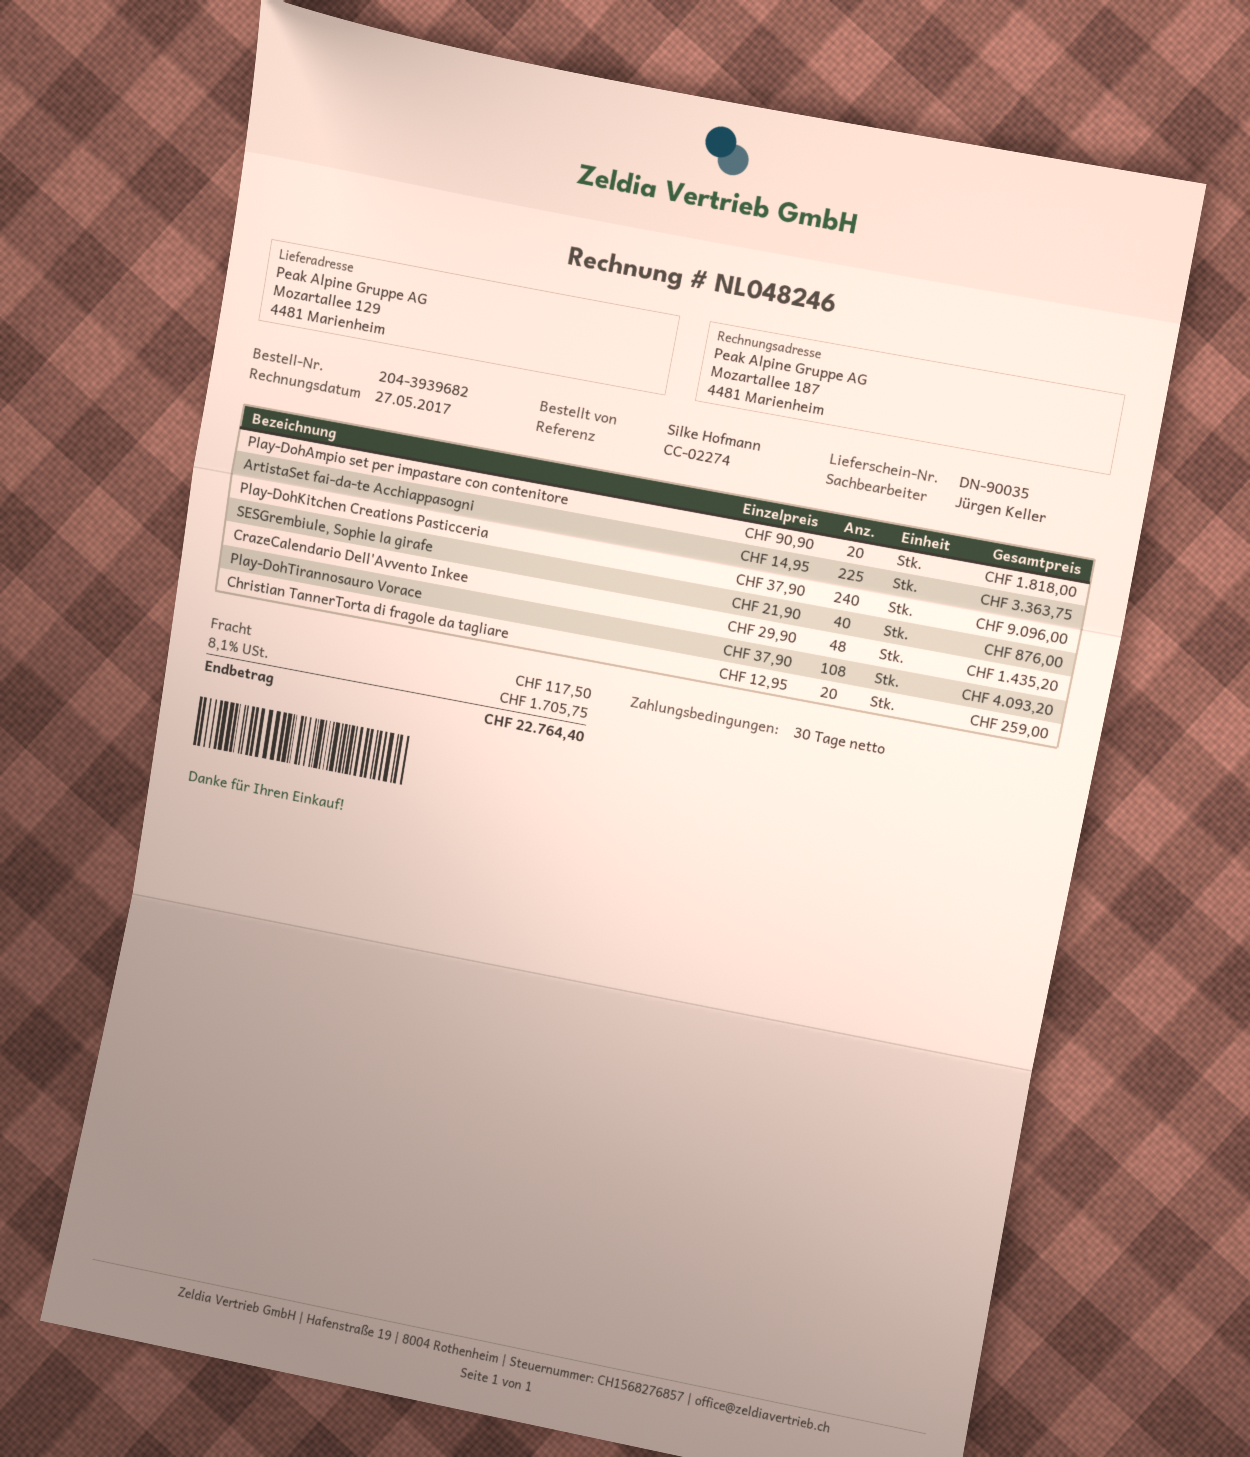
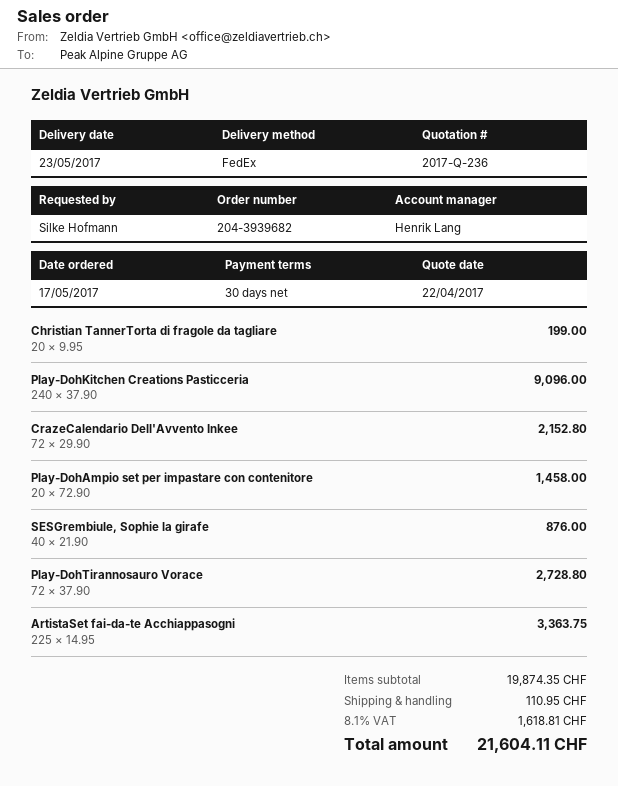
sales rep: Jürgen Keller -> Henrik Lang
Play-DohAmpio set per impastare con contenitore: 20 x 90.90 = 1818.00 -> 20 x 72.90 = 1458.00
CrazeCalendario Dell'Avvento Inkee: 48 x 29.90 = 1435.20 -> 72 x 29.90 = 2152.80
Play-DohTirannosauro Vorace: 108 x 37.90 = 4093.20 -> 72 x 37.90 = 2728.80
Christian TannerTorta di fragole da tagliare: 20 x 12.95 = 259.00 -> 20 x 9.95 = 199.00
shipping: 117.50 -> 110.95
tax: 8.1% = 1705.75 -> 8.1% = 1618.81
total: 22764.40 -> 21604.11

